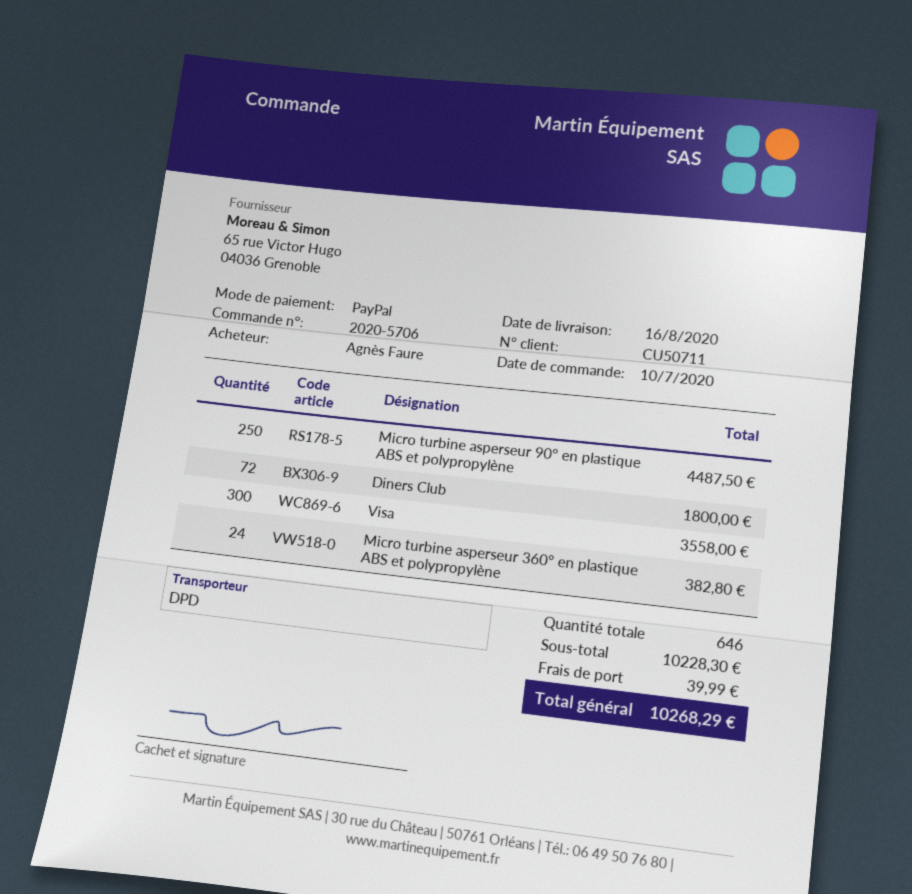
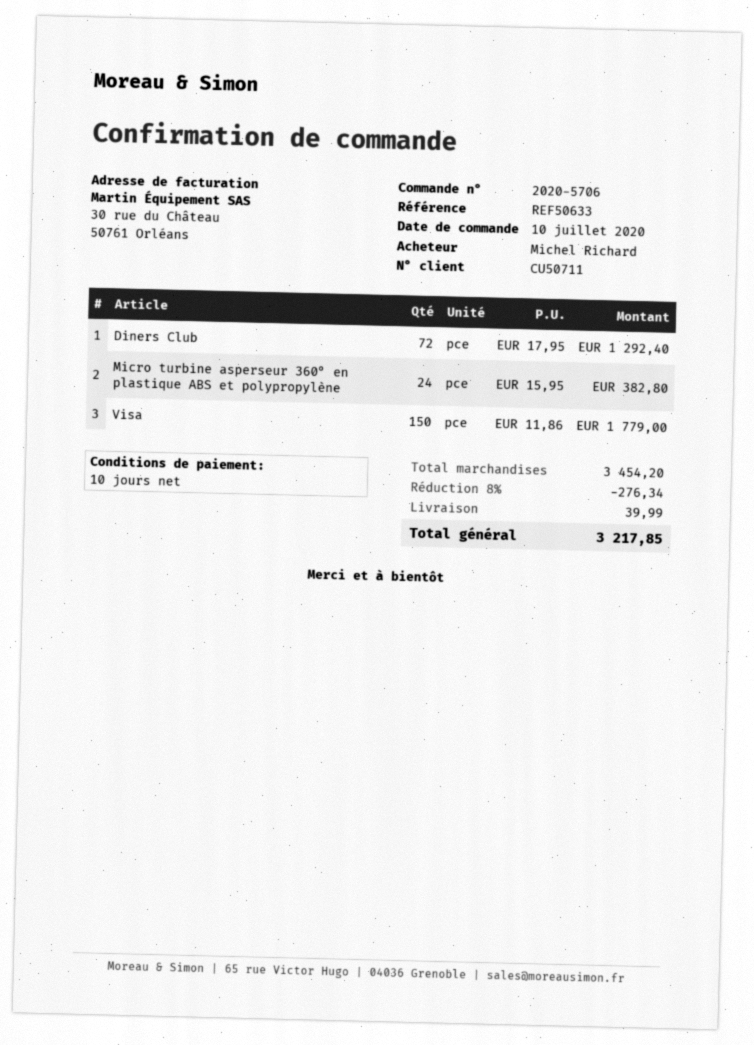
ordered by: Agnès Faure -> Michel Richard
Micro turbine asperseur 90° en plastique ABS et polypropylène: 250 for 4487.50 -> none
Diners Club: 72 for 1800.00 -> 72 for 1292.40
Visa: 300 for 3558.00 -> 150 for 1779.00
subtotal: 10228.30 -> 3454.20
discount: none -> 8% = 276.34
total: 10268.29 -> 3217.85

